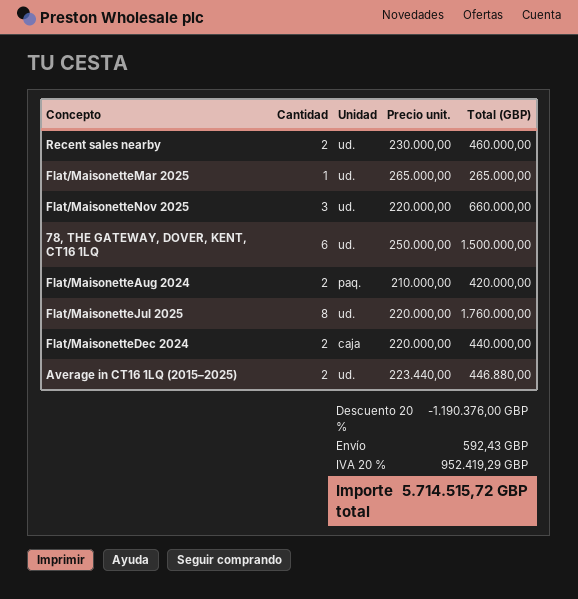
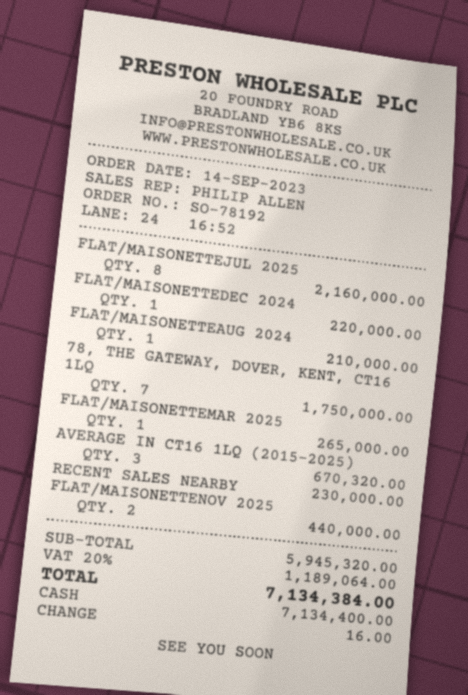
Recent sales nearby: 2 for 460000.00 -> 1 for 230000.00
Flat/MaisonetteNov 2025: 3 for 660000.00 -> 2 for 440000.00
78, THE GATEWAY, DOVER, KENT, CT16 1LQ: 6 for 1500000.00 -> 7 for 1750000.00
Flat/MaisonetteAug 2024: 2 for 420000.00 -> 1 for 210000.00
Flat/MaisonetteJul 2025: 8 for 1760000.00 -> 8 for 2160000.00
Flat/MaisonetteDec 2024: 2 for 440000.00 -> 1 for 220000.00
Average in CT16 1LQ (2015–2025): 2 for 446880.00 -> 3 for 670320.00
discount: 20% = 1190376.00 -> none
shipping: 592.43 -> none
tax: 20% = 952419.29 -> 20% = 1189064.00
total: 5714515.72 -> 7134384.00

